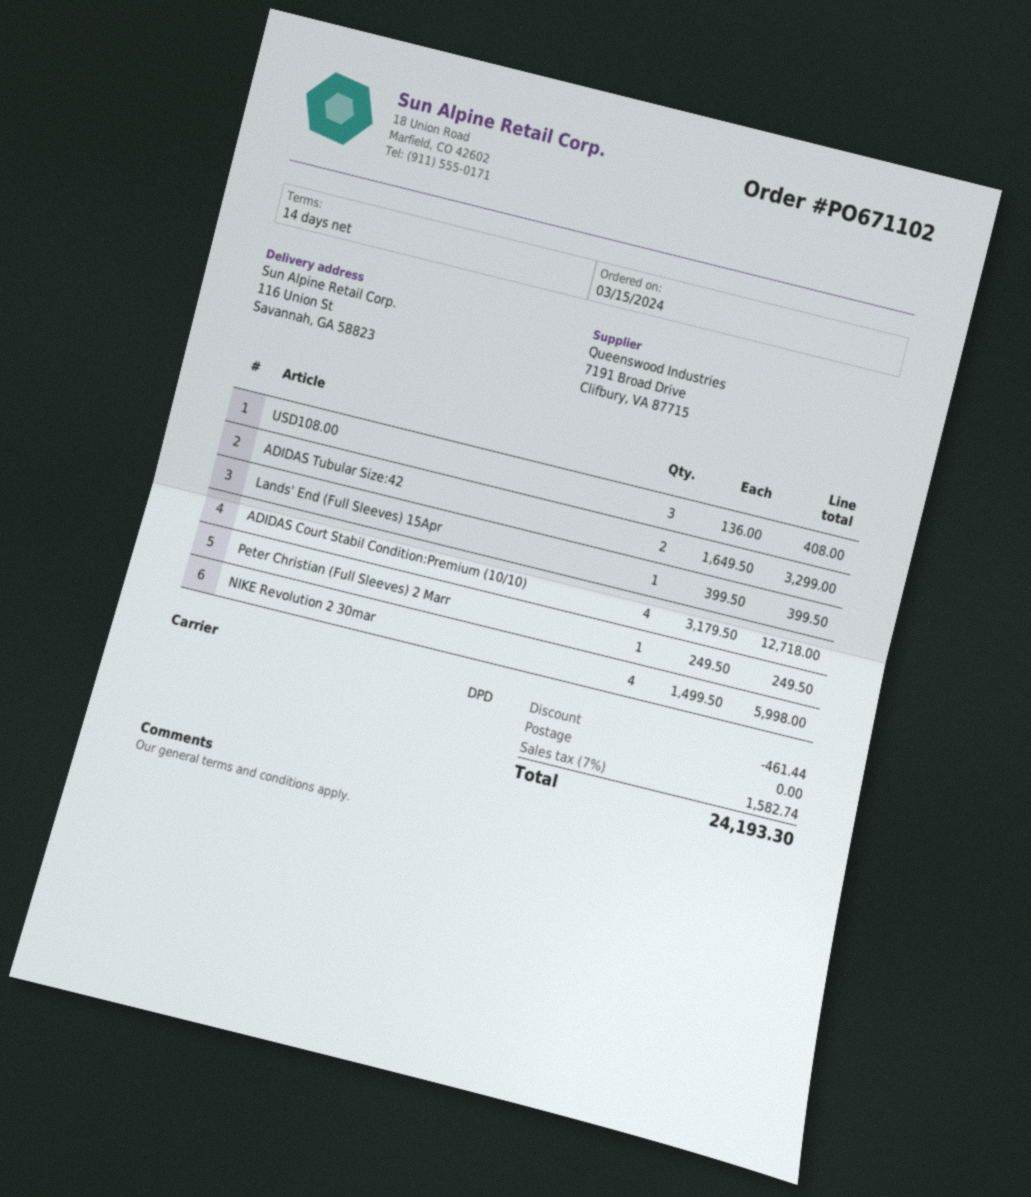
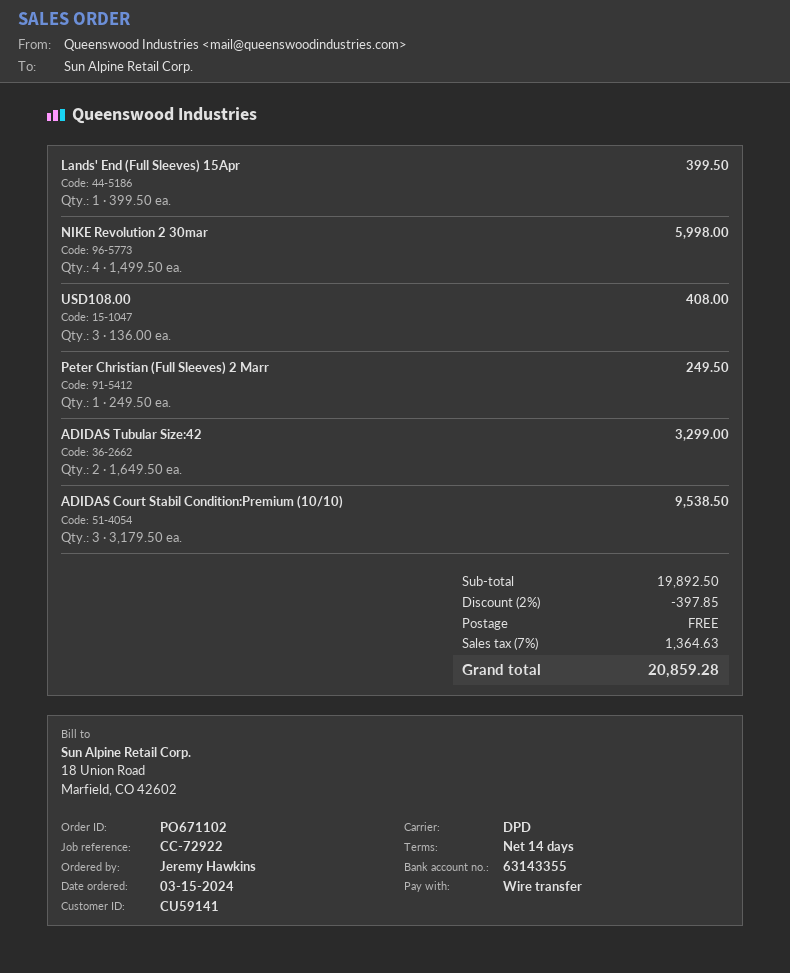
ADIDAS Court Stabil Condition:Premium (10/10): 4 x 3179.50 = 12718.00 -> 3 x 3179.50 = 9538.50
discount: 461.44 -> 397.85
tax: 7% = 1582.74 -> 7% = 1364.63
total: 24193.30 -> 20859.28

